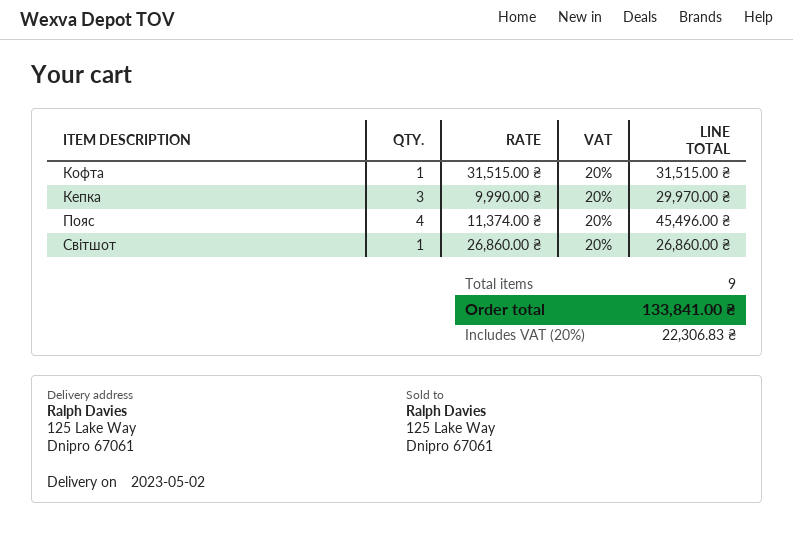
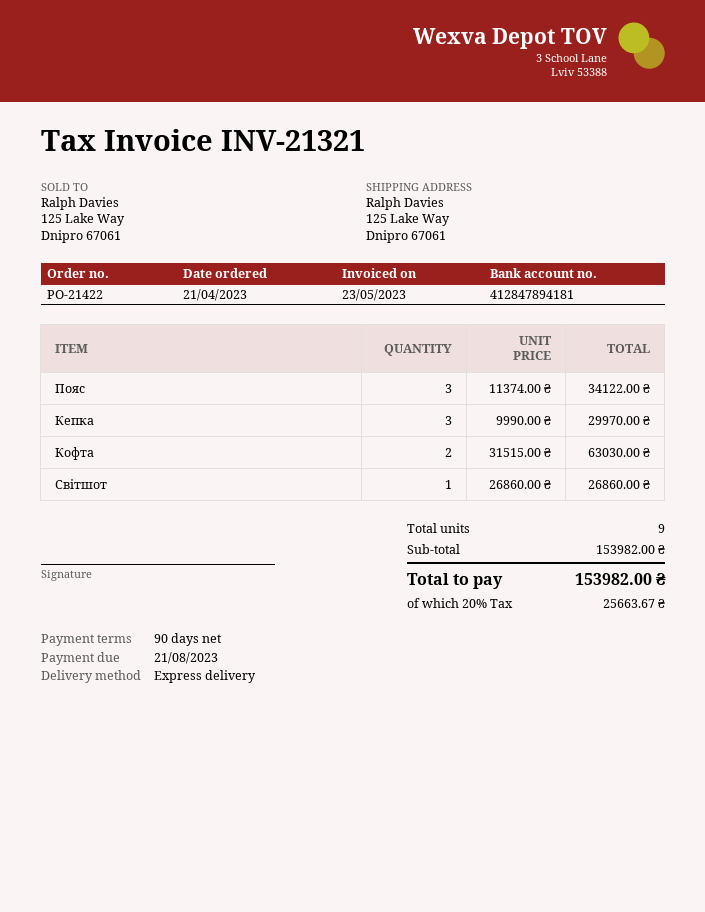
Кофта: 1 x 31515.00 = 31515.00 -> 2 x 31515.00 = 63030.00
Пояс: 4 x 11374.00 = 45496.00 -> 3 x 11374.00 = 34122.00
tax: 20% = 22306.83 -> 20% = 25663.67
total: 133841.00 -> 153982.00

